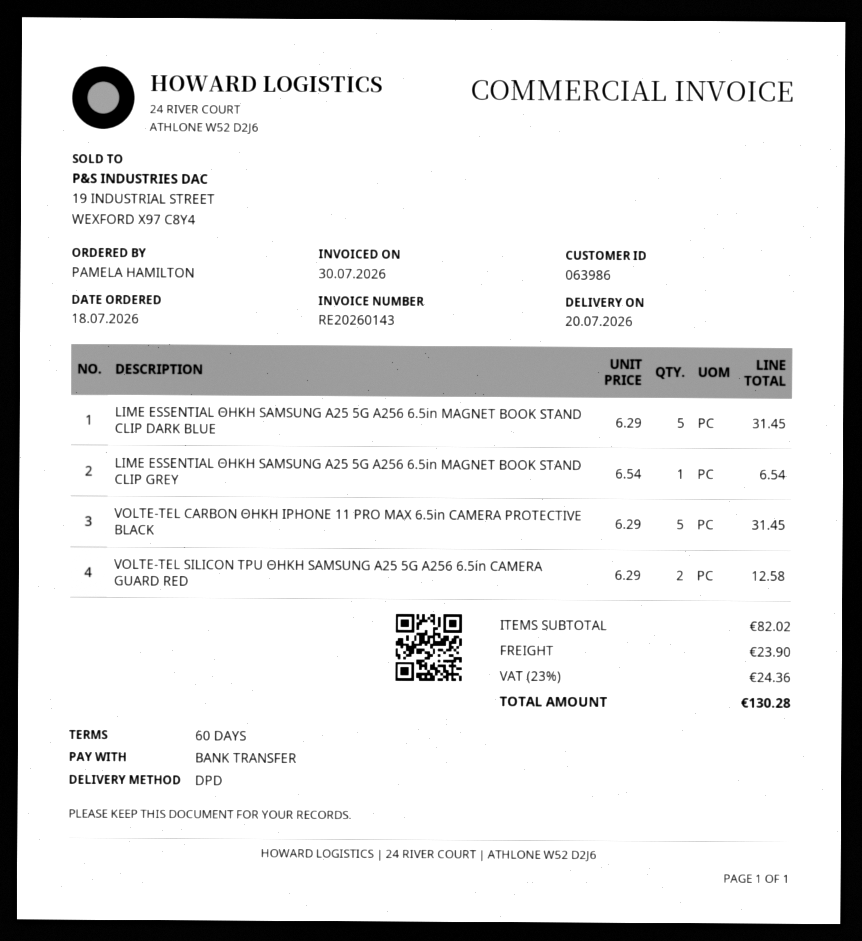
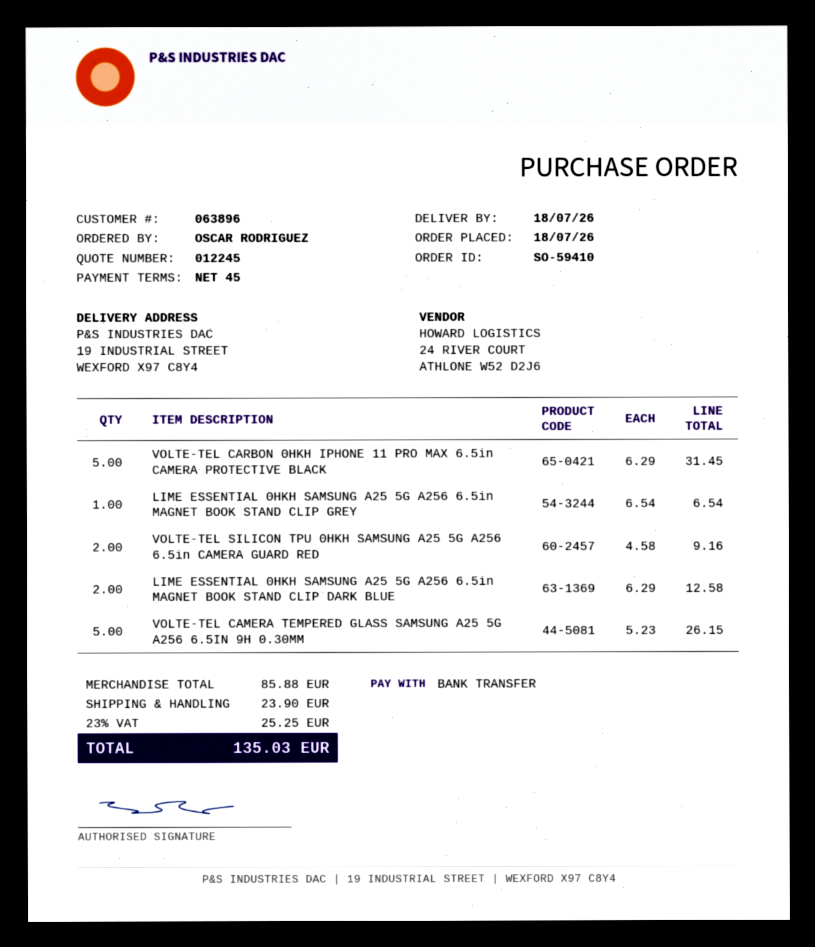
delivery date: 2026-07-20 -> 2026-07-18
payment terms: 60 days -> 45 days
customer number: 063986 -> 063896
ordered by: PAMELA HAMILTON -> OSCAR RODRIGUEZ
LIME ESSENTIAL ΘΗΚΗ SAMSUNG A25 5G A256 6.5in MAGNET BOOK STAND CLIP DARK BLUE: 5 x 6.29 = 31.45 -> 2 x 6.29 = 12.58
VOLTE-TEL SILICON TPU ΘΗΚΗ SAMSUNG A25 5G A256 6.5in CAMERA GUARD RED: 2 x 6.29 = 12.58 -> 2 x 4.58 = 9.16
VOLTE-TEL CAMERA TEMPERED GLASS SAMSUNG A25 5G A256 6.5IN 9H 0.30MM: none -> 5 x 5.23 = 26.15
subtotal: 82.02 -> 85.88
tax: 23% = 24.36 -> 23% = 25.25
total: 130.28 -> 135.03

